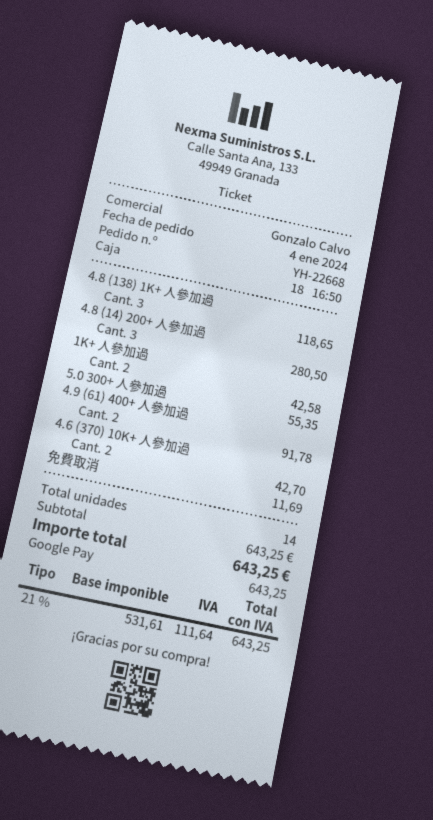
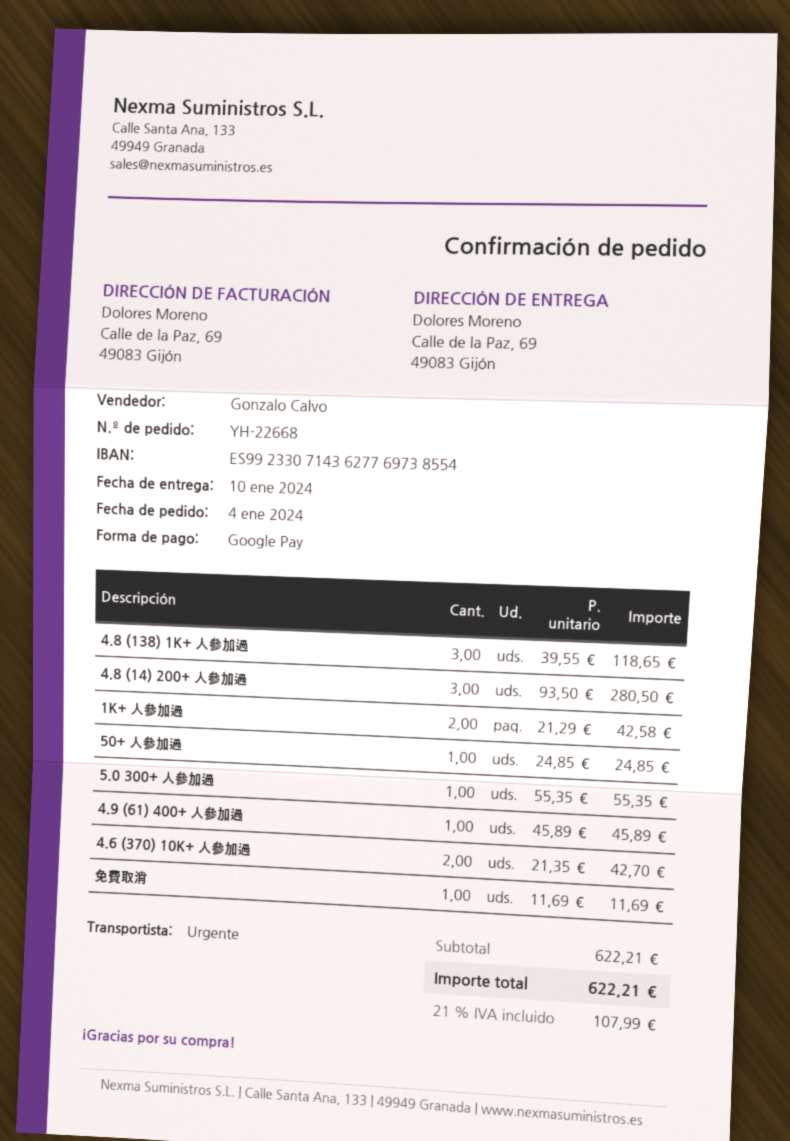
4.9 (61) 400+ 人參加過: 2 for 91.78 -> 1 for 45.89
50+ 人參加過: none -> 1 for 24.85
subtotal: 643.25 -> 622.21
tax: 21% = 111.64 -> 21% = 107.99
total: 643.25 -> 622.21

